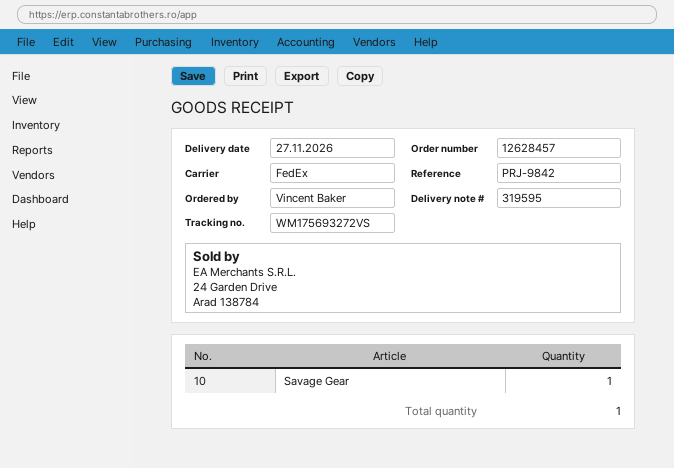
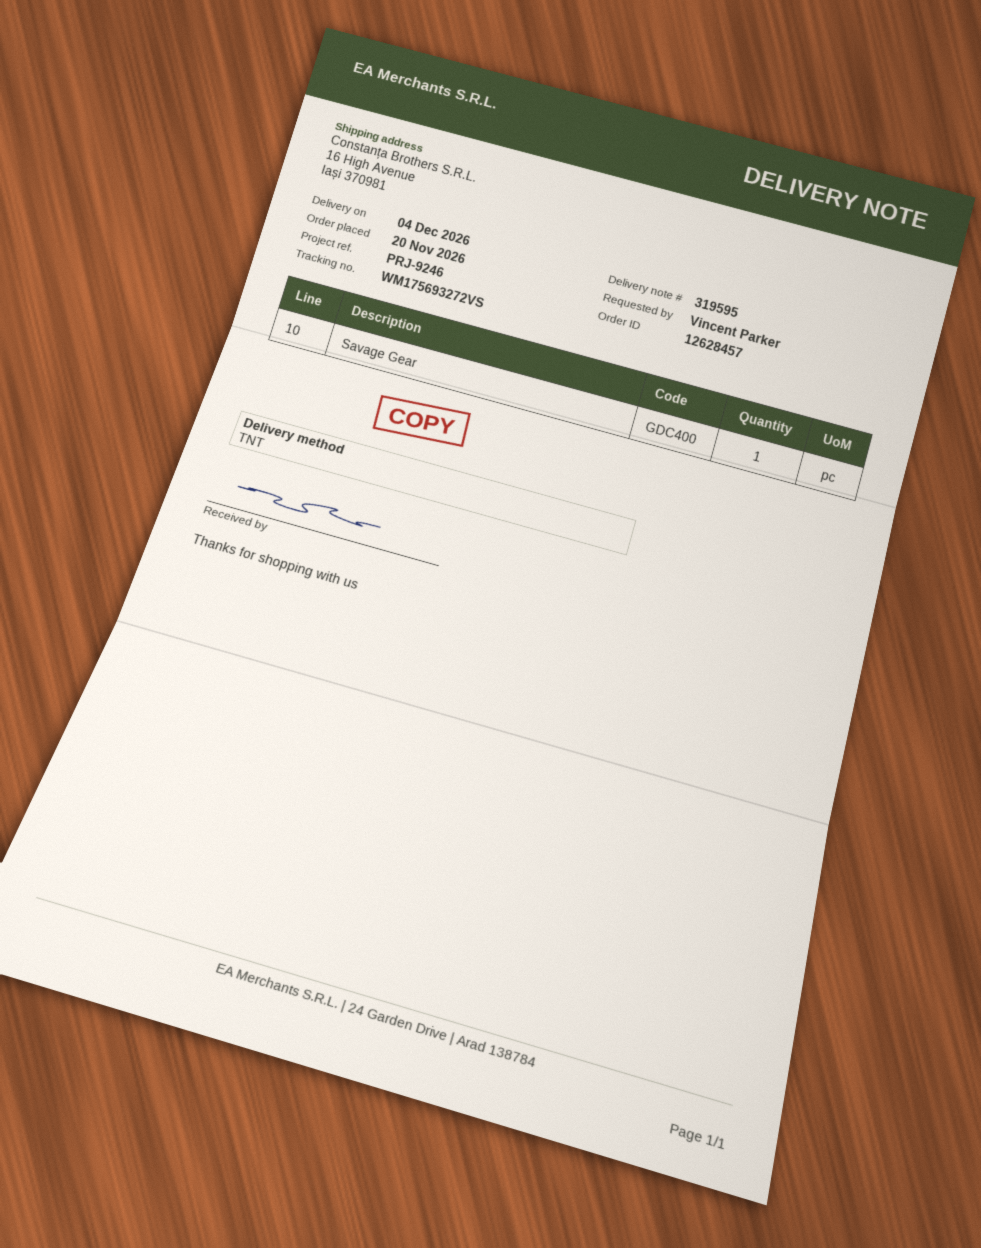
delivery date: 2026-11-27 -> 2026-12-04
reference: PRJ-9842 -> PRJ-9246
ordered by: Vincent Baker -> Vincent Parker
shipping method: FedEx -> TNT

